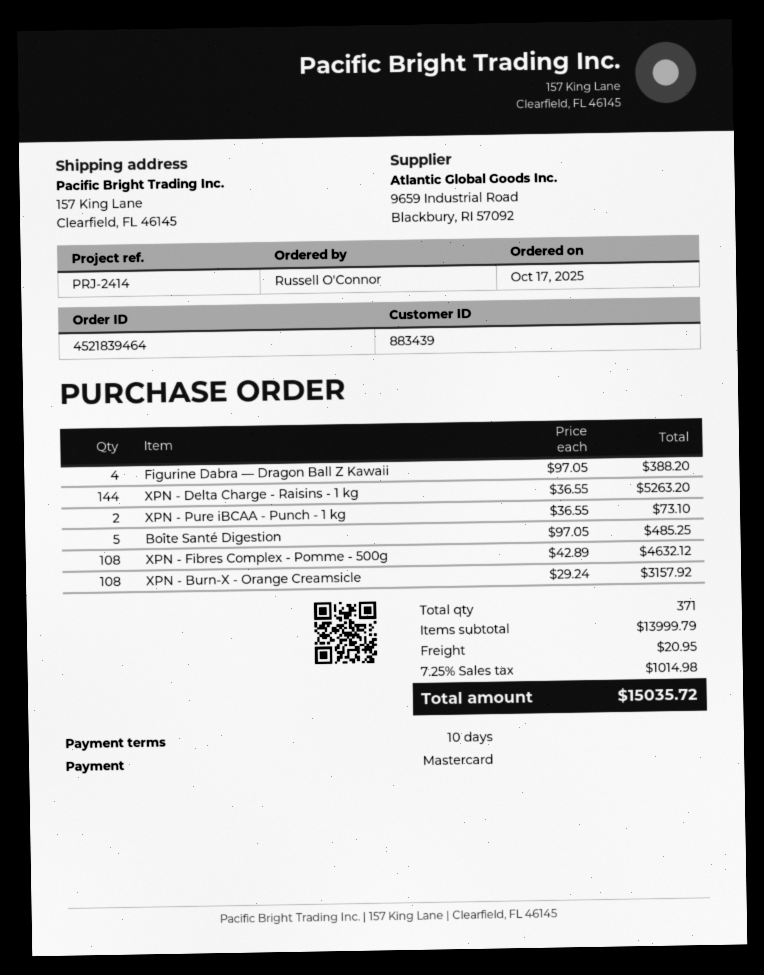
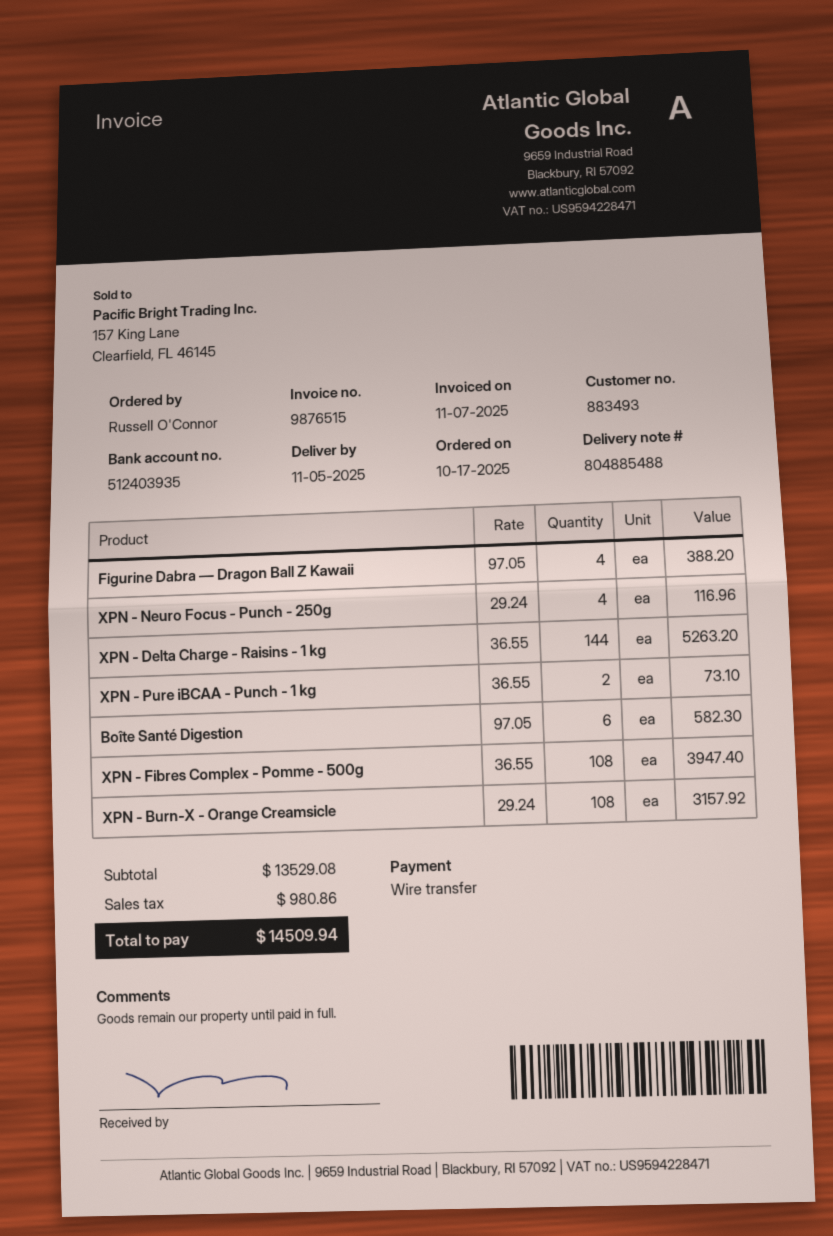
customer number: 883439 -> 883493
payment method: Mastercard -> bank transfer
Boîte Santé Digestion: 5 x 97.05 = 485.25 -> 6 x 97.05 = 582.30
XPN - Fibres Complex - Pomme - 500g: 108 x 42.89 = 4632.12 -> 108 x 36.55 = 3947.40
XPN - Neuro Focus - Punch - 250g: none -> 4 x 29.24 = 116.96
subtotal: 13999.79 -> 13529.08
shipping: 20.95 -> none
tax: 1014.98 -> 980.86
total: 15035.72 -> 14509.94

